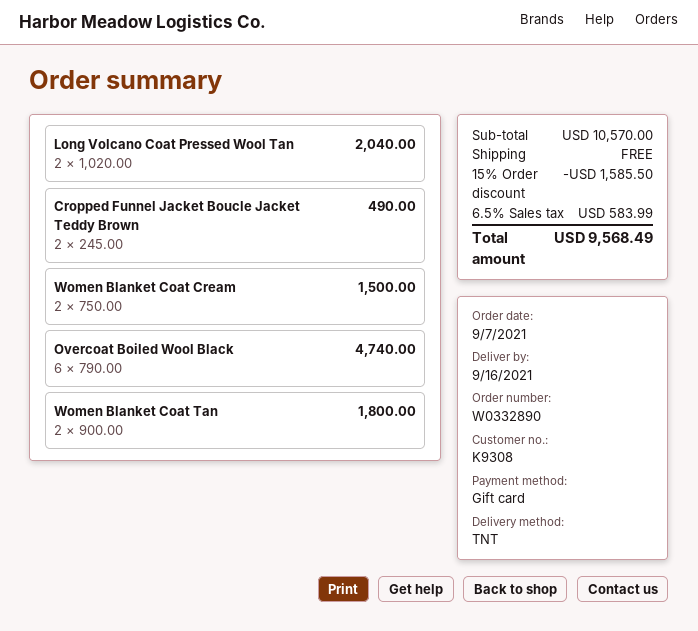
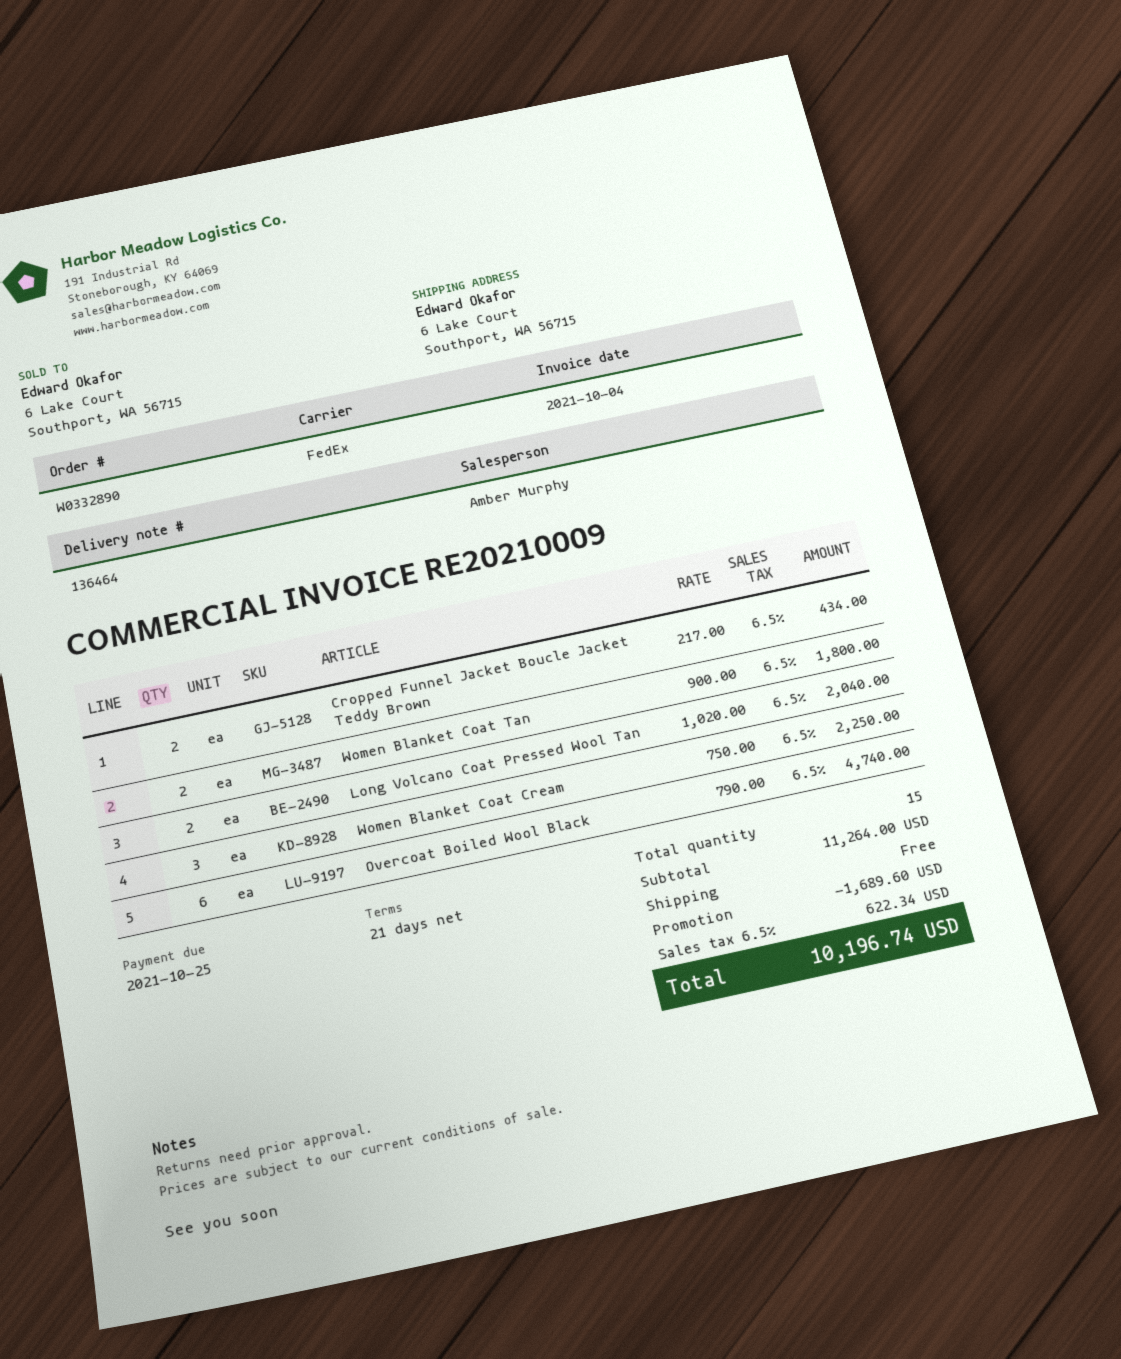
shipping method: TNT -> FedEx
Cropped Funnel Jacket Boucle Jacket Teddy Brown: 2 x 245.00 = 490.00 -> 2 x 217.00 = 434.00
Women Blanket Coat Cream: 2 x 750.00 = 1500.00 -> 3 x 750.00 = 2250.00
subtotal: 10570.00 -> 11264.00
discount: 1585.50 -> 1689.60
tax: 6.5% = 583.99 -> 6.5% = 622.34
total: 9568.49 -> 10196.74

